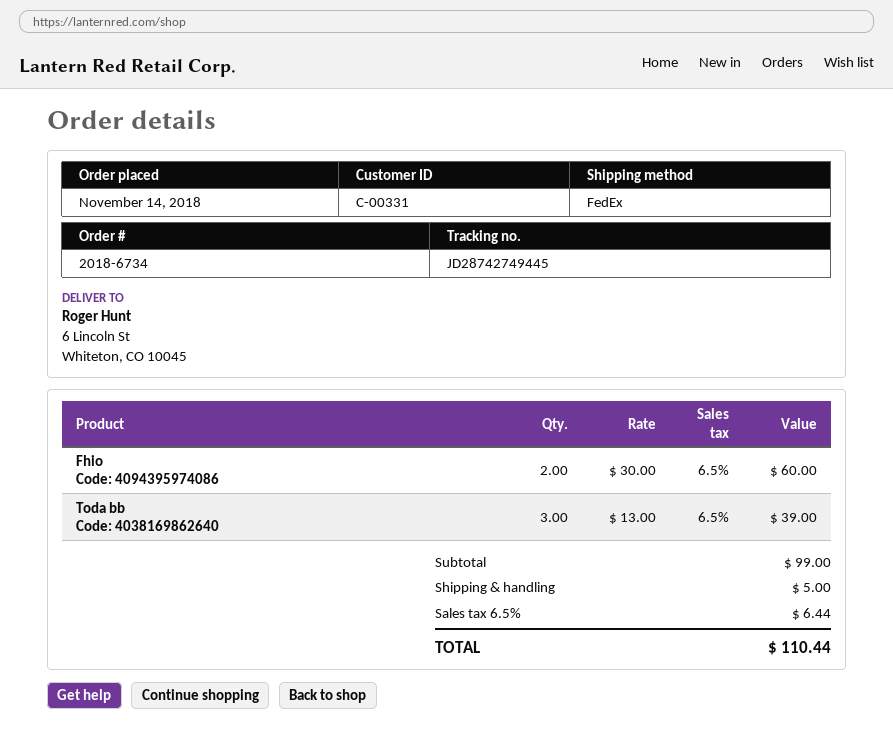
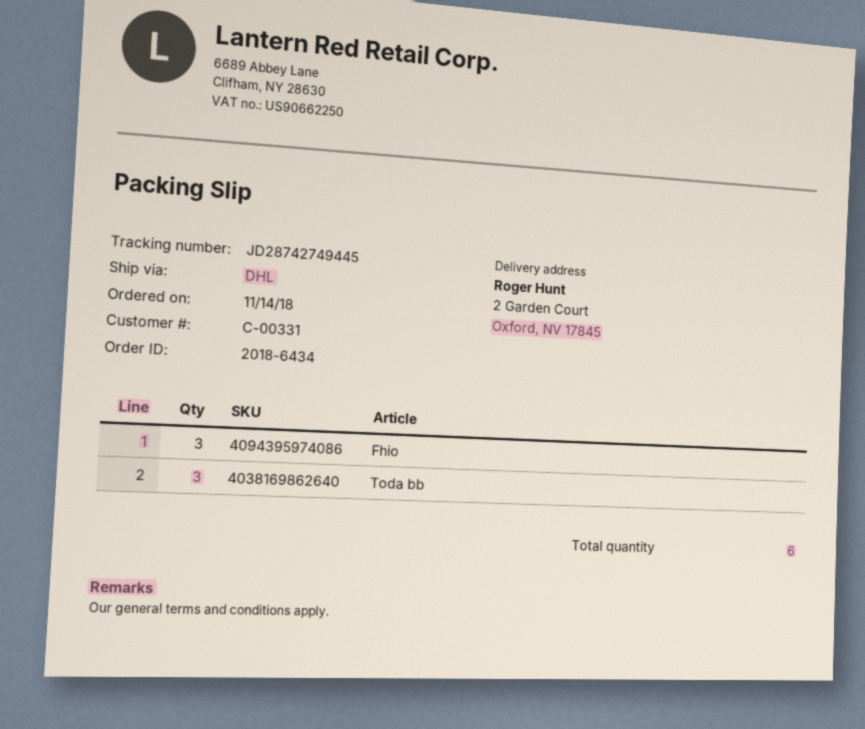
order number: 2018-6734 -> 2018-6434
shipping method: FedEx -> DHL
ship to: 6 Lincoln St, Whiteton, CO 10045 -> 2 Garden Court, Oxford, NV 17845
Fhio: 2 -> 3

